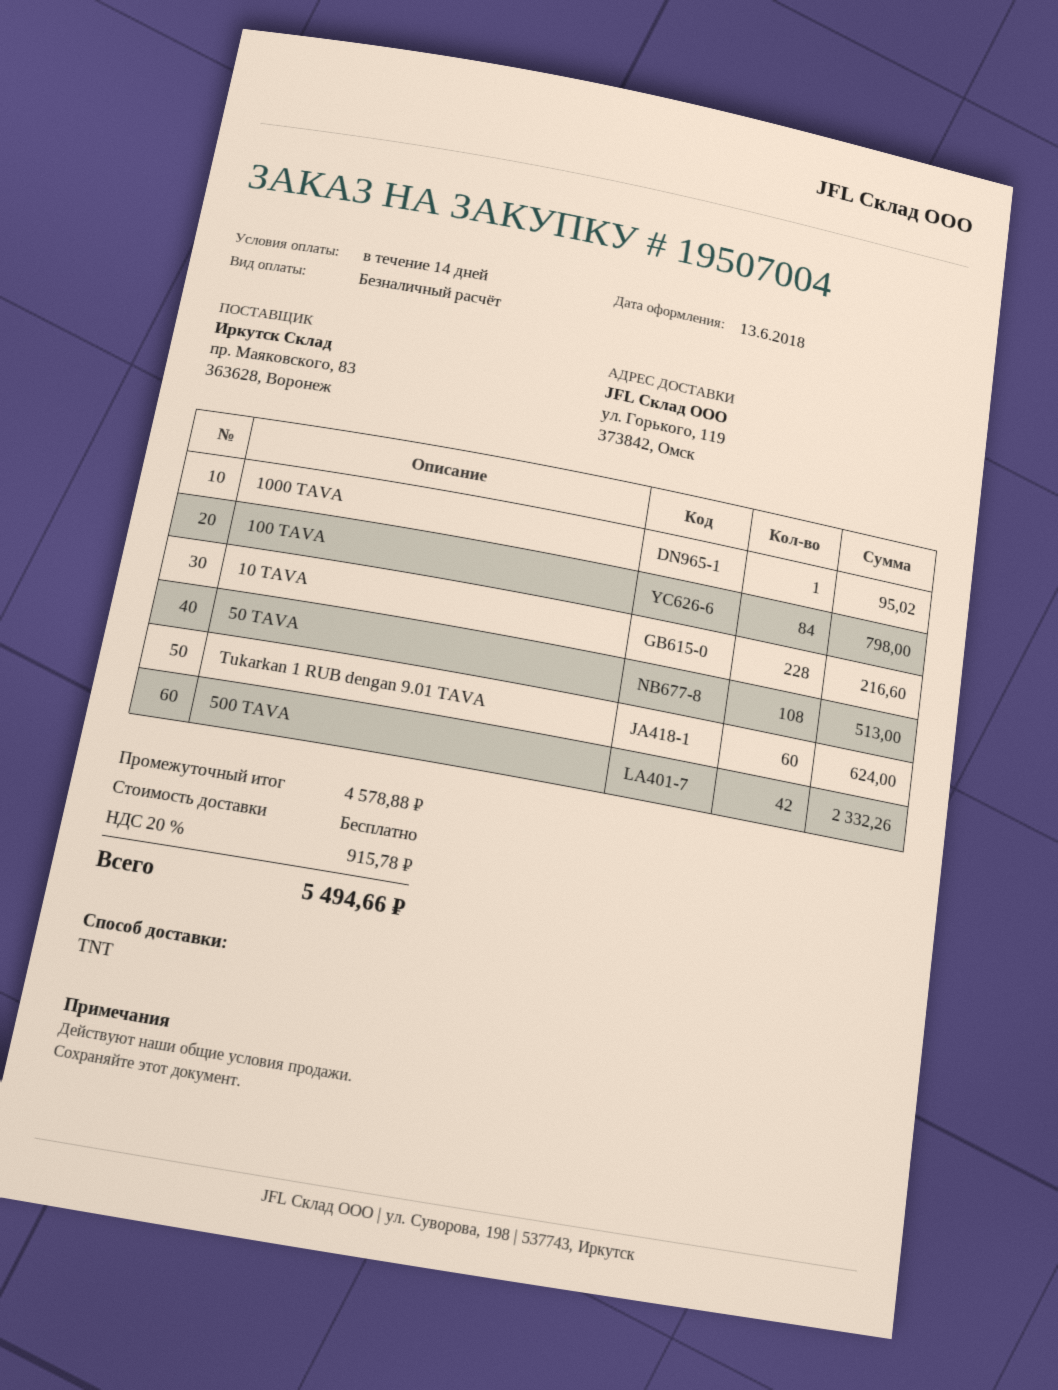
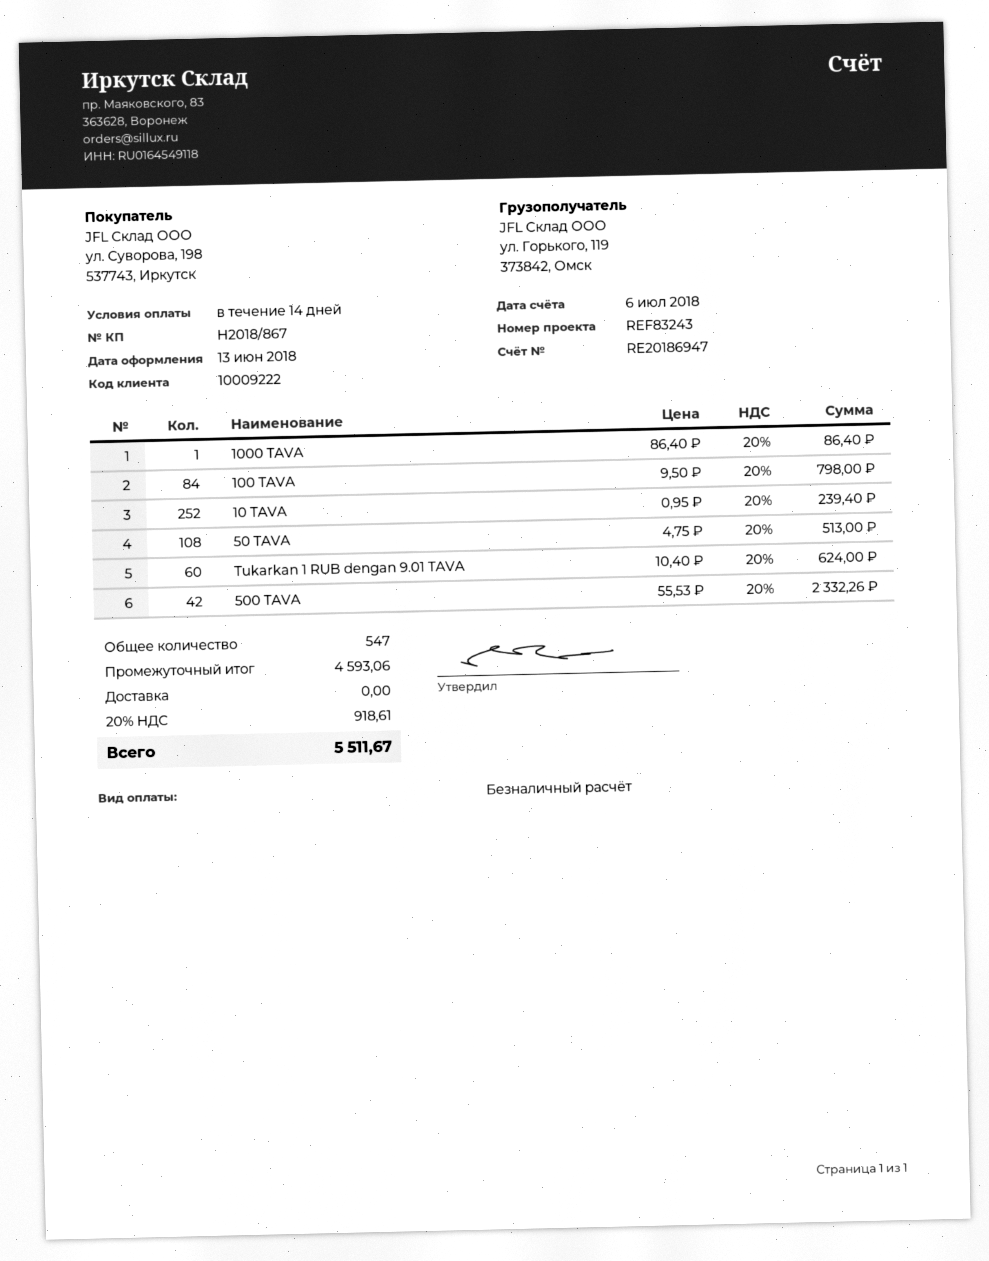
1000 TAVA: 1 for 95.02 -> 1 for 86.40
10 TAVA: 228 for 216.60 -> 252 for 239.40
subtotal: 4578.88 -> 4593.06
tax: 20% = 915.78 -> 20% = 918.61
total: 5494.66 -> 5511.67

